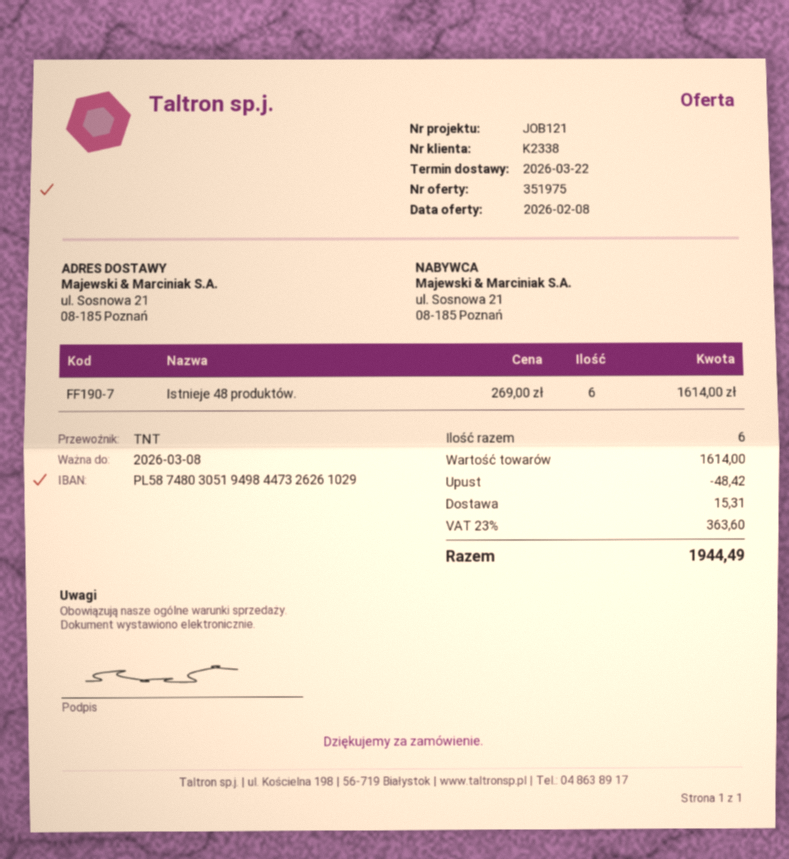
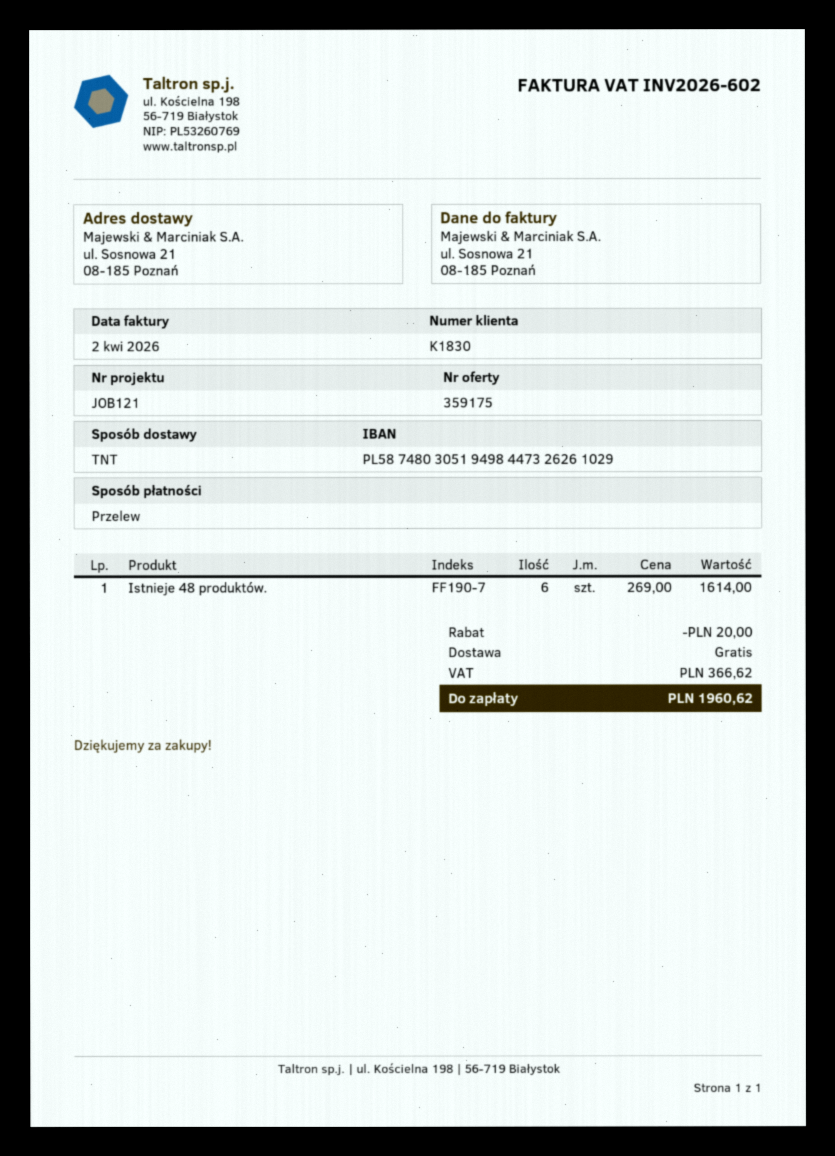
quote number: 351975 -> 359175
customer number: K2338 -> K1830
discount: 48.42 -> 20.00
shipping: 15.31 -> 0.00
tax: 363.60 -> 366.62
total: 1944.49 -> 1960.62

